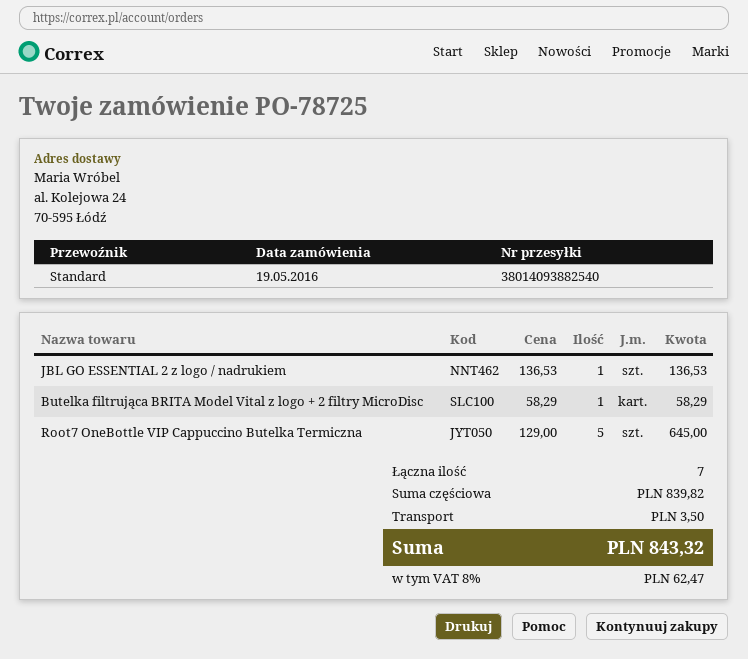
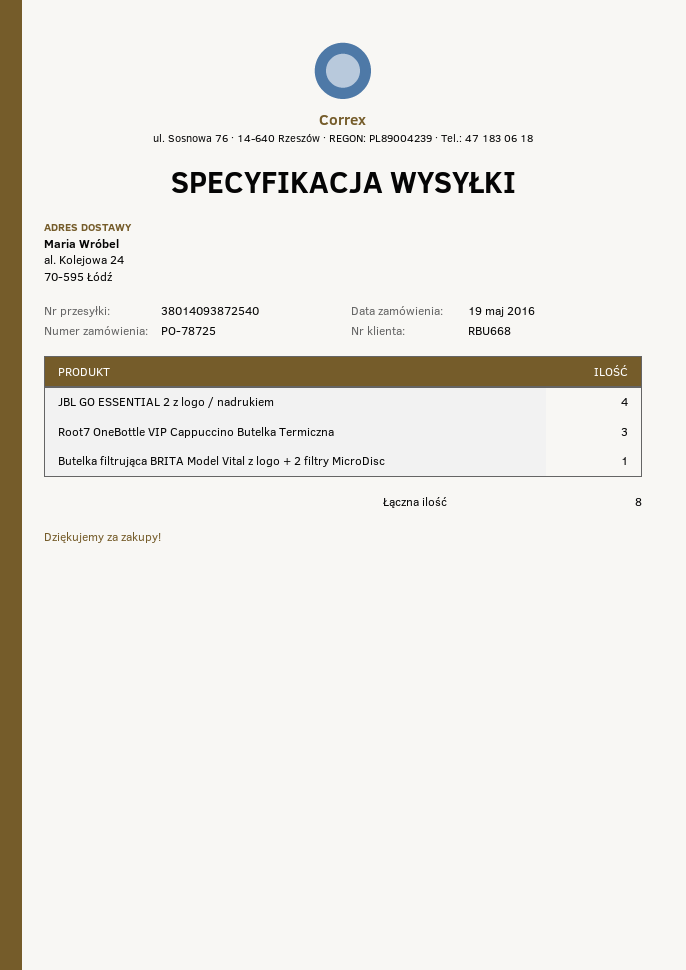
tracking number: 38014093882540 -> 38014093872540
JBL GO ESSENTIAL 2 z logo / nadrukiem: 1 -> 4
Root7 OneBottle VIP Cappuccino Butelka Termiczna: 5 -> 3
total quantity: 7 -> 8

